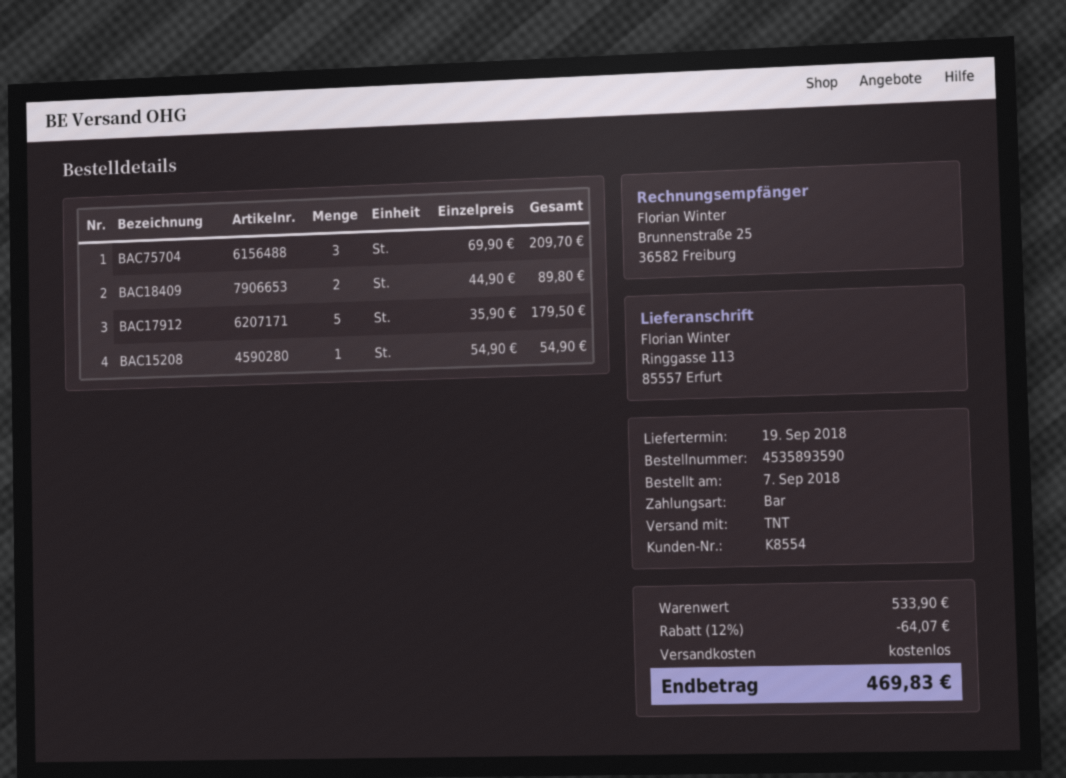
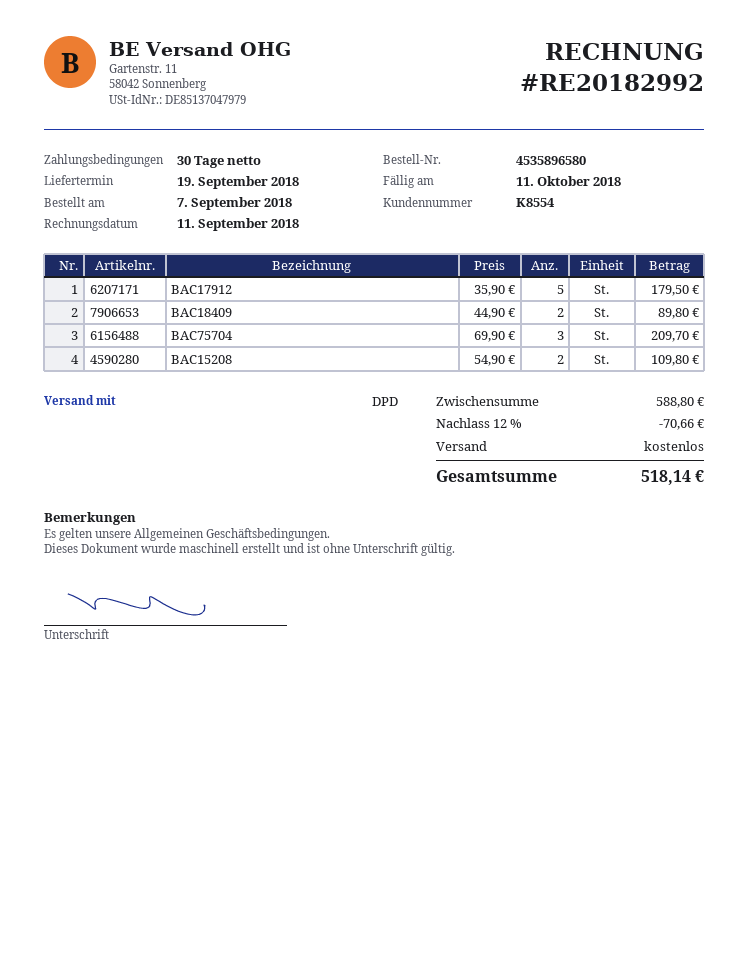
order number: 4535893590 -> 4535896580
shipping method: TNT -> DPD
BAC15208: 1 x 54.90 = 54.90 -> 2 x 54.90 = 109.80
subtotal: 533.90 -> 588.80
discount: 12% = 64.07 -> 12% = 70.66
total: 469.83 -> 518.14

